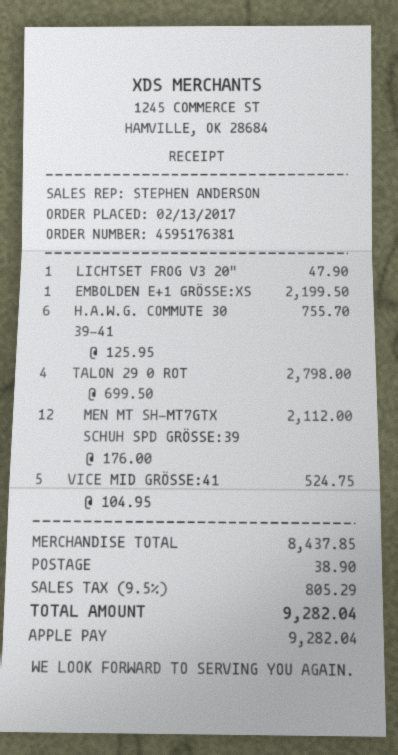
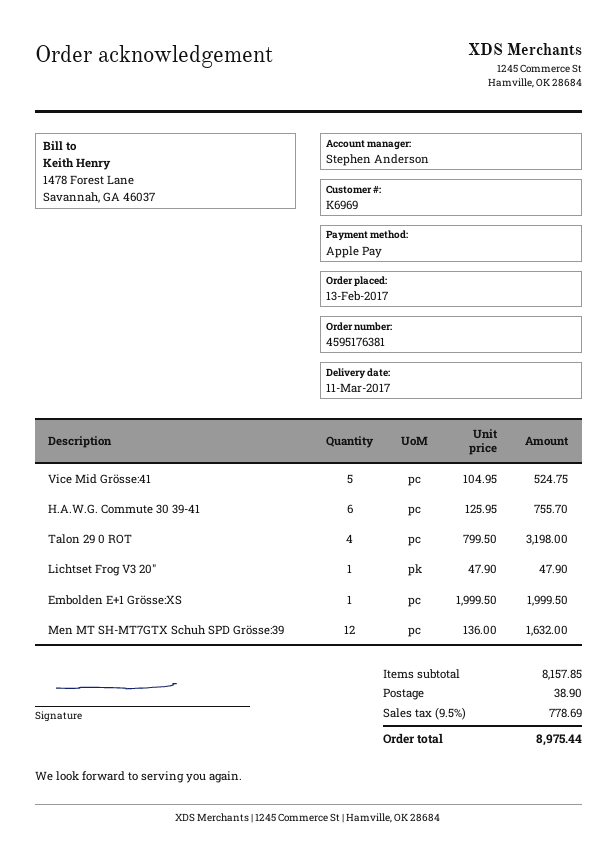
EMBOLDEN E+1 GRÖSSE:XS: 1 x 2199.50 = 2199.50 -> 1 x 1999.50 = 1999.50
TALON 29 0 ROT: 4 x 699.50 = 2798.00 -> 4 x 799.50 = 3198.00
MEN MT SH-MT7GTX SCHUH SPD GRÖSSE:39: 12 x 176.00 = 2112.00 -> 12 x 136.00 = 1632.00
subtotal: 8437.85 -> 8157.85
tax: 9.5% = 805.29 -> 9.5% = 778.69
total: 9282.04 -> 8975.44

